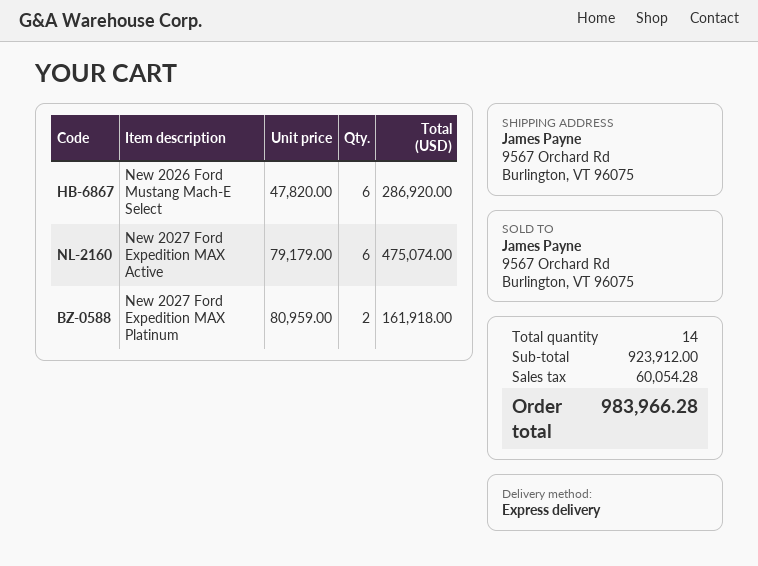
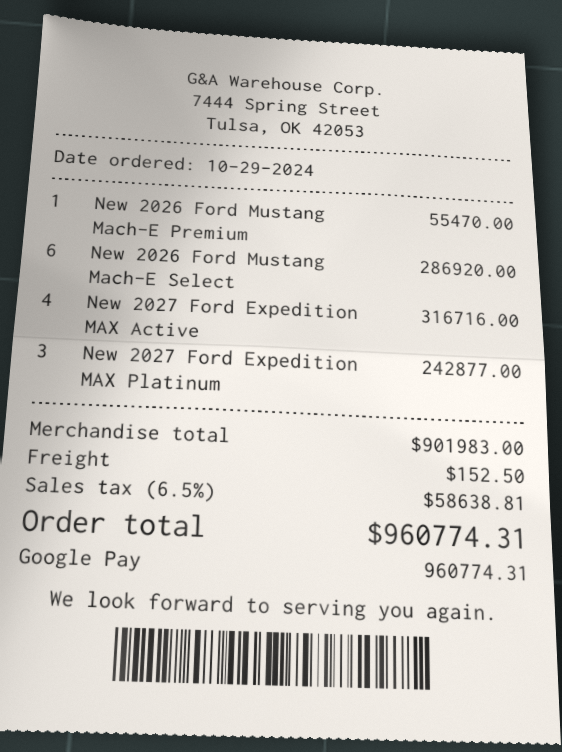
New 2027 Ford Expedition MAX Active: 6 for 475074.00 -> 4 for 316716.00
New 2027 Ford Expedition MAX Platinum: 2 for 161918.00 -> 3 for 242877.00
New 2026 Ford Mustang Mach-E Premium: none -> 1 for 55470.00
subtotal: 923912.00 -> 901983.00
shipping: none -> 152.50
tax: 60054.28 -> 58638.81
total: 983966.28 -> 960774.31

